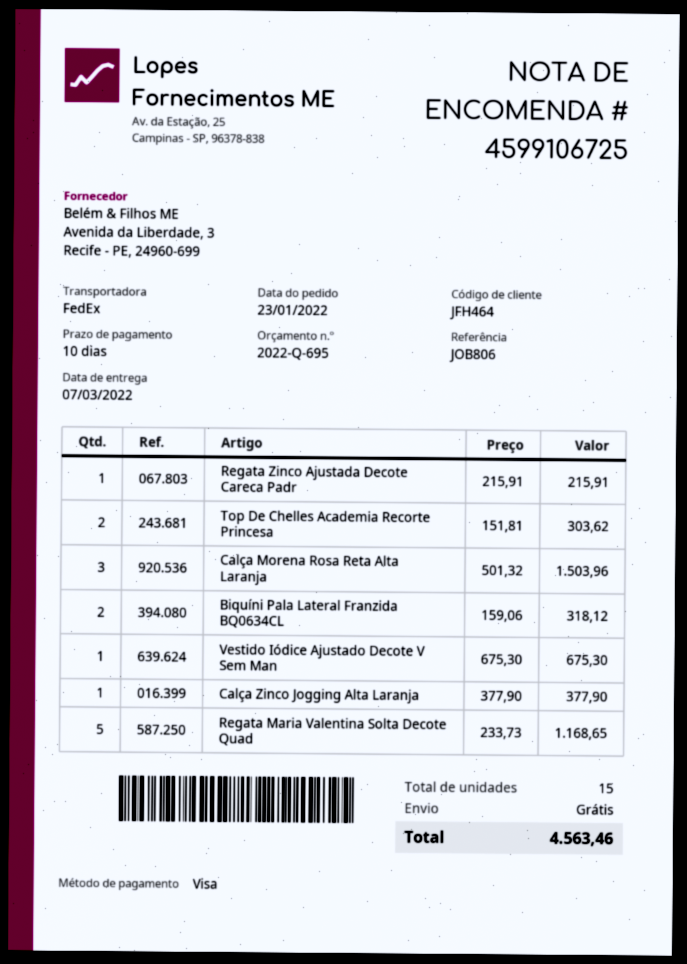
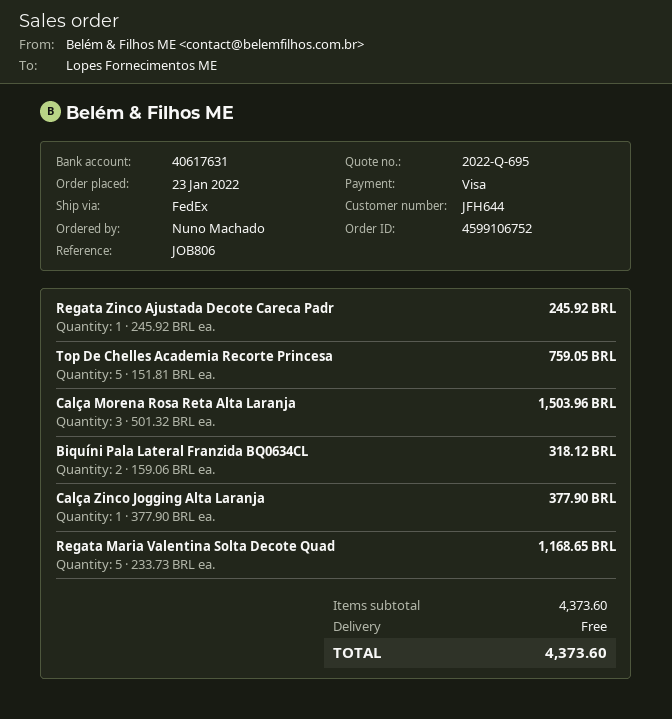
order number: 4599106725 -> 4599106752
customer number: JFH464 -> JFH644
Regata Zinco Ajustada Decote Careca Padr: 1 x 215.91 = 215.91 -> 1 x 245.92 = 245.92
Top De Chelles Academia Recorte Princesa: 2 x 151.81 = 303.62 -> 5 x 151.81 = 759.05
Vestido Iódice Ajustado Decote V Sem Man: 1 x 675.30 = 675.30 -> none
total: 4563.46 -> 4373.60

